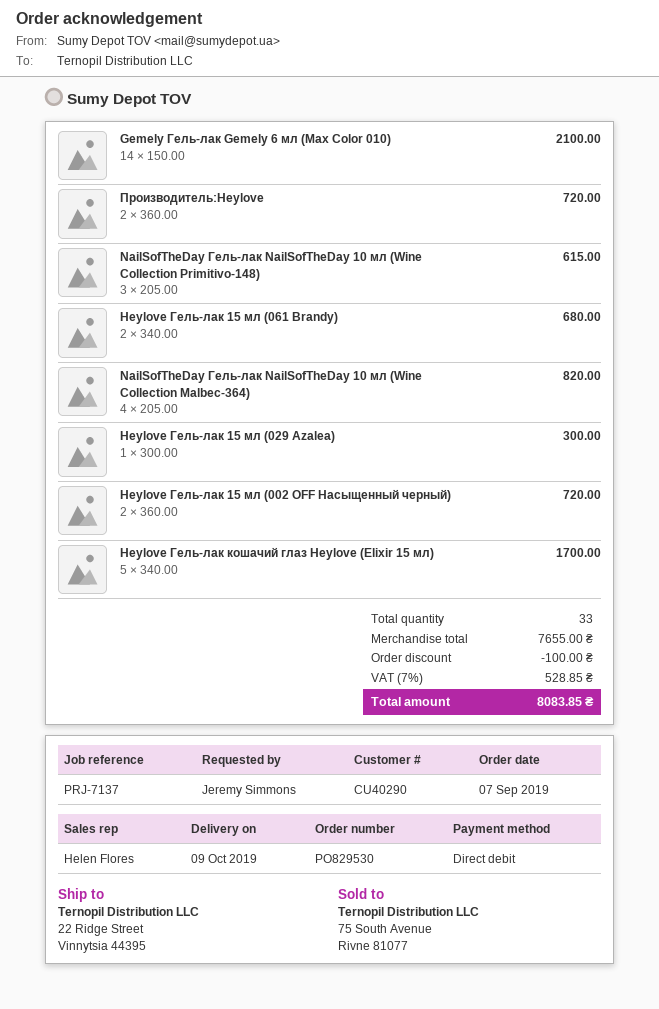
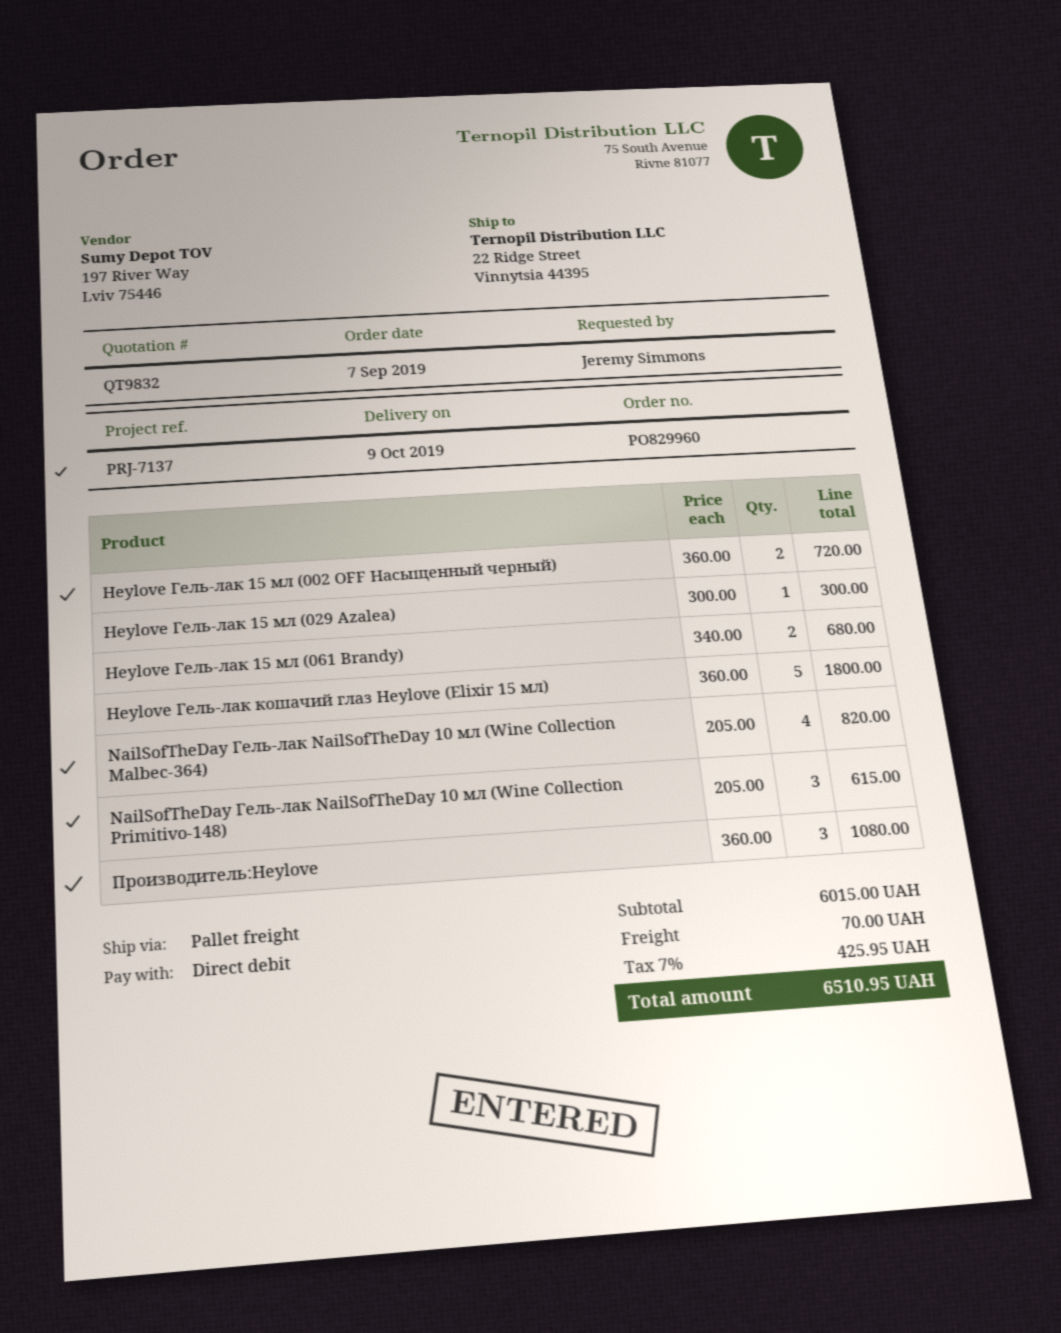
order number: PO829530 -> PO829960
Gemely Гель-лак Gemely 6 мл (Max Color 010): 14 x 150.00 = 2100.00 -> none
Производитель:Heylove: 2 x 360.00 = 720.00 -> 3 x 360.00 = 1080.00
Heylove Гель-лак кошачий глаз Heylove (Elixir 15 мл): 5 x 340.00 = 1700.00 -> 5 x 360.00 = 1800.00
subtotal: 7655.00 -> 6015.00
discount: 100.00 -> none
shipping: none -> 70.00
tax: 7% = 528.85 -> 7% = 425.95
total: 8083.85 -> 6510.95

